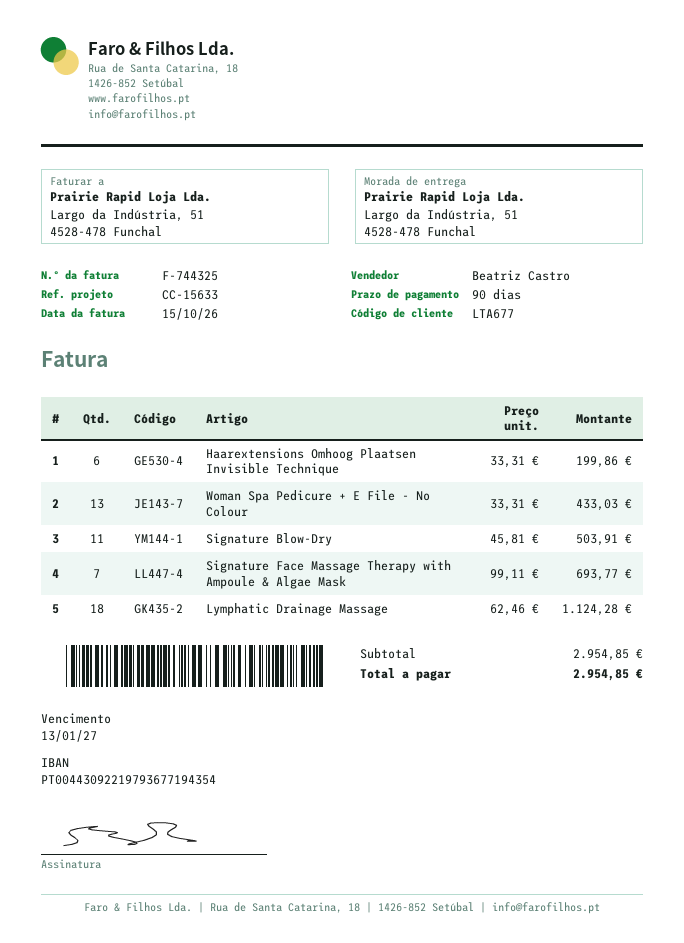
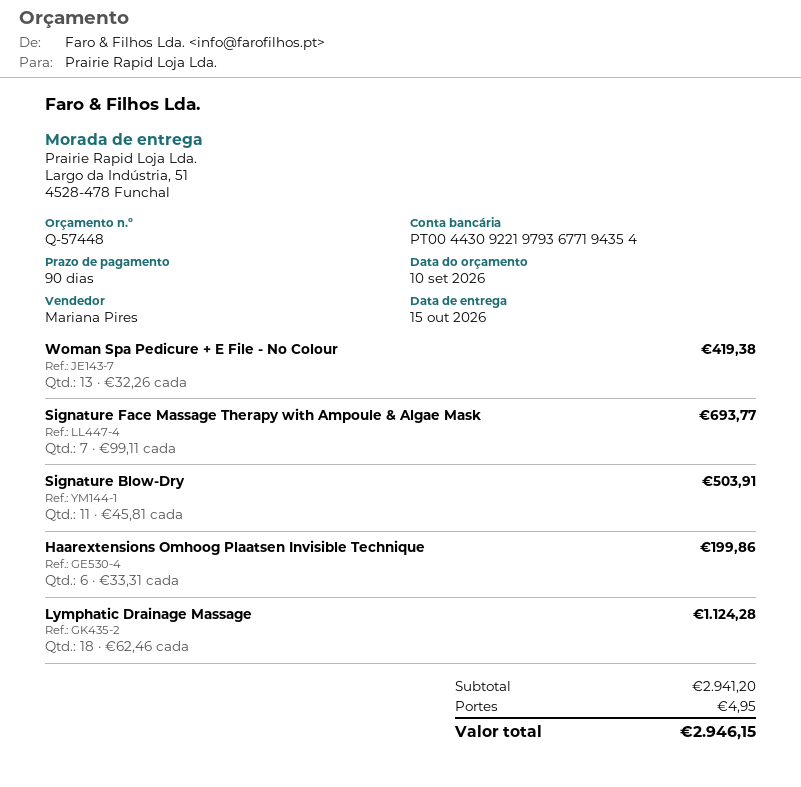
sales rep: Beatriz Castro -> Mariana Pires
Woman Spa Pedicure + E File - No Colour: 13 x 33.31 = 433.03 -> 13 x 32.26 = 419.38
subtotal: 2954.85 -> 2941.20
shipping: none -> 4.95
total: 2954.85 -> 2946.15

